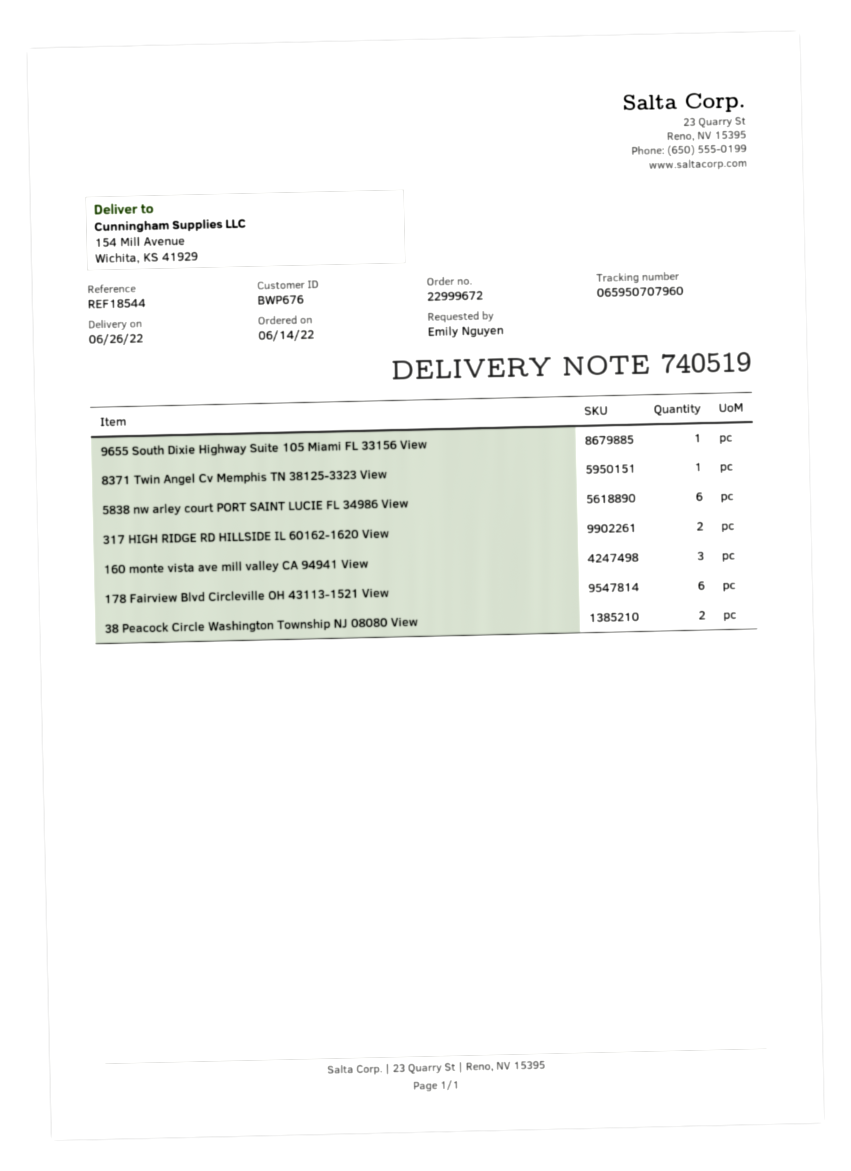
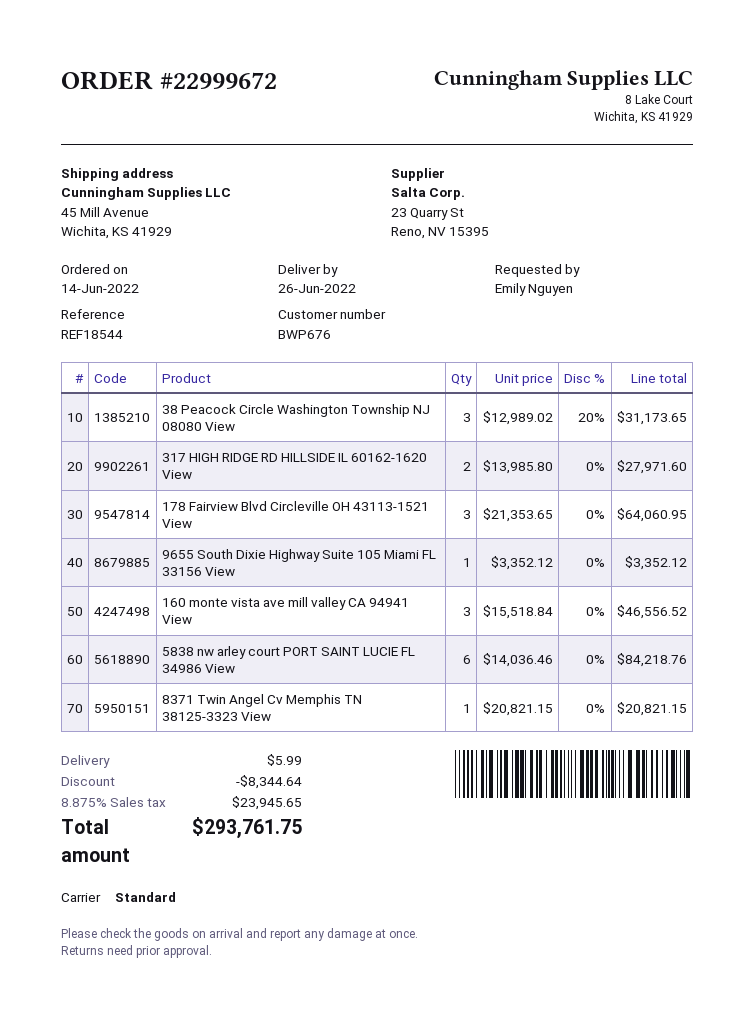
ship to: 154 Mill Avenue, Wichita, KS 41929 -> 45 Mill Avenue, Wichita, KS 41929
178 Fairview Blvd Circleville OH 43113-1521 View: 6 -> 3
38 Peacock Circle Washington Township NJ 08080 View: 2 -> 3

